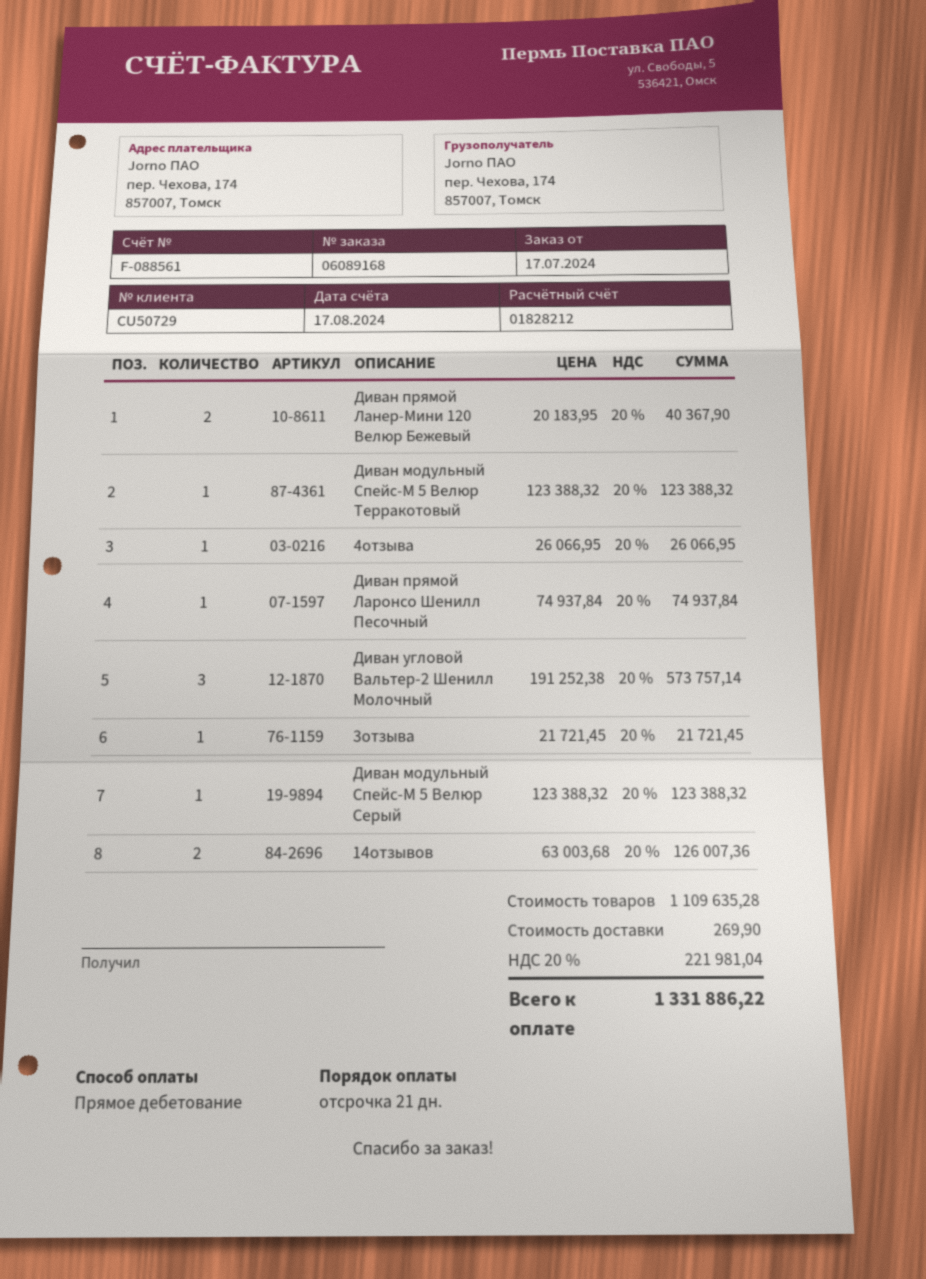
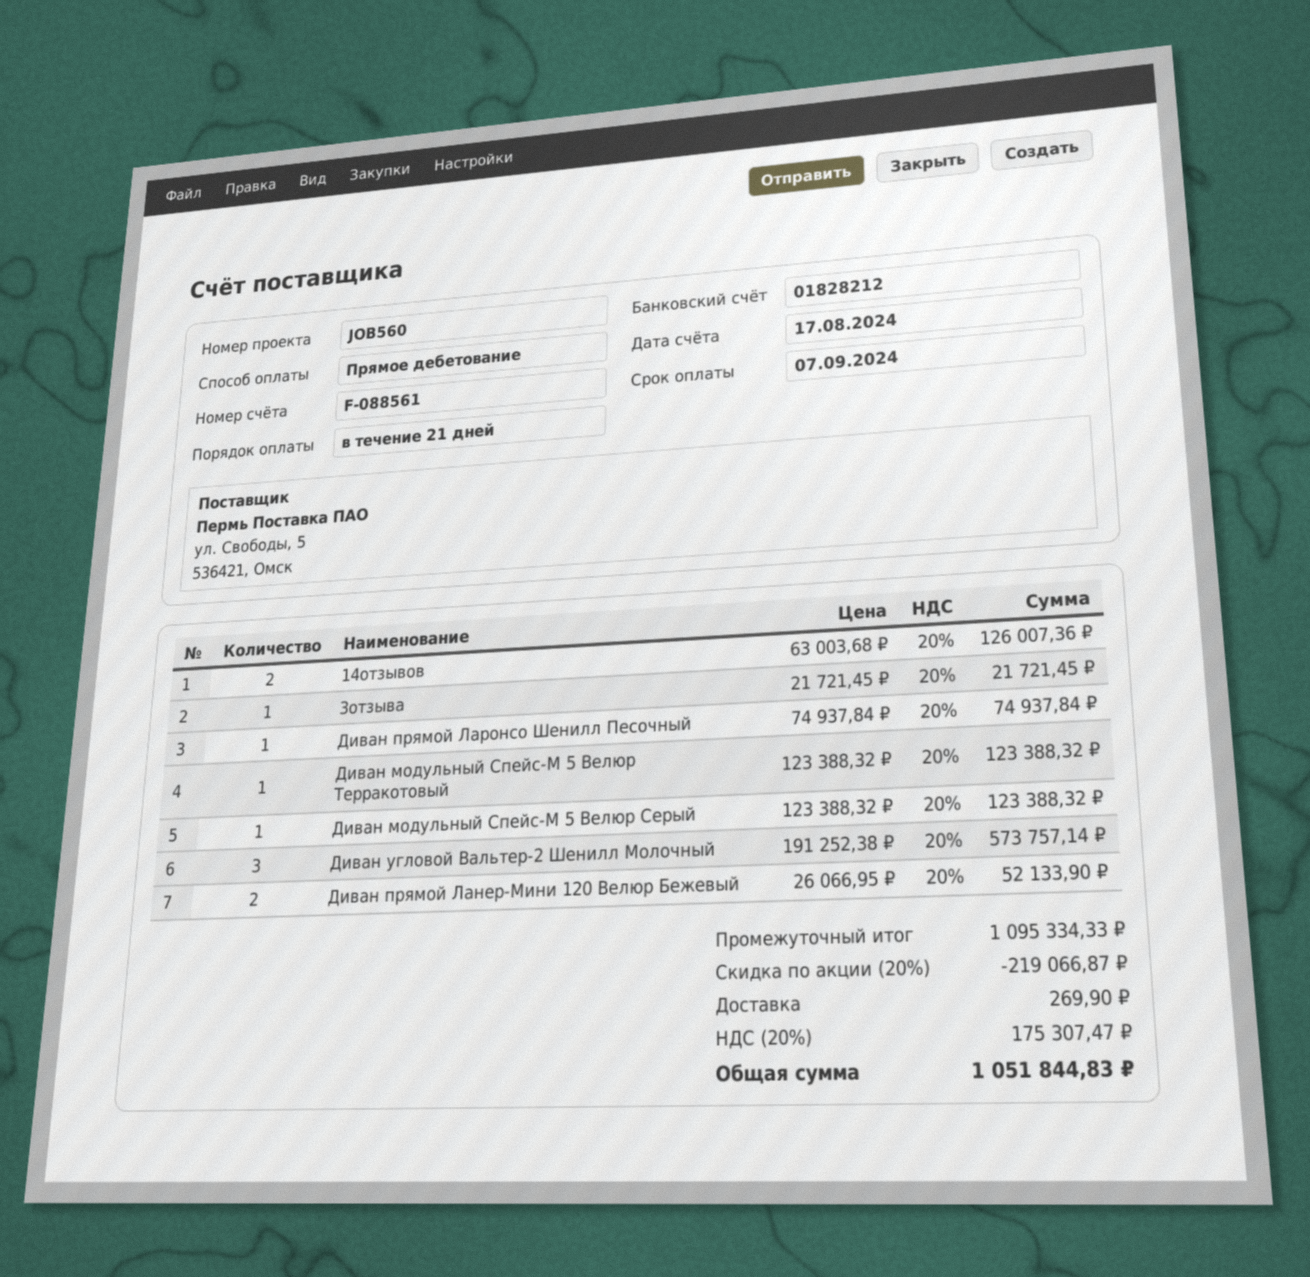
Диван прямой Ланер-Мини 120 Велюр Бежевый: 2 x 20183.95 = 40367.90 -> 2 x 26066.95 = 52133.90
4отзыва: 1 x 26066.95 = 26066.95 -> none
subtotal: 1109635.28 -> 1095334.33
discount: none -> 20% = 219066.87
tax: 20% = 221981.04 -> 20% = 175307.47
total: 1331886.22 -> 1051844.83

